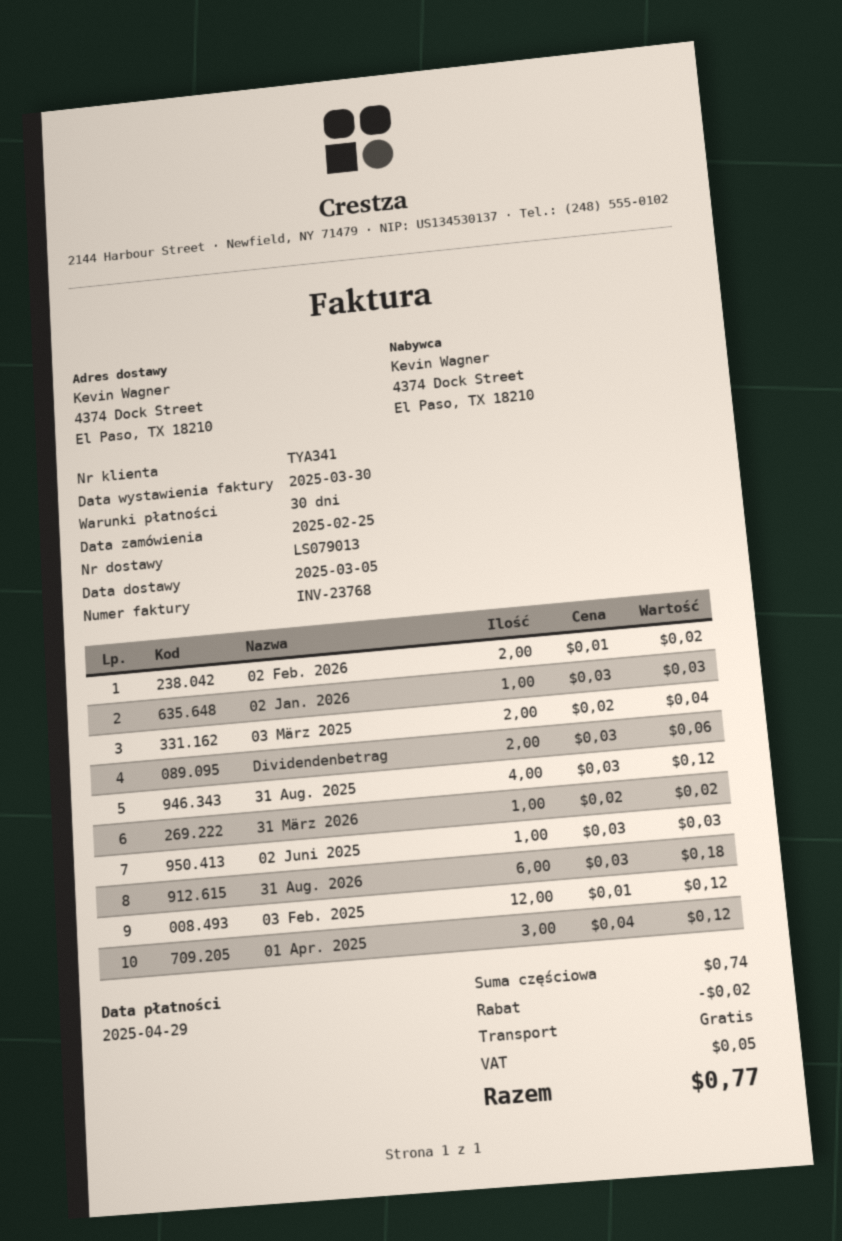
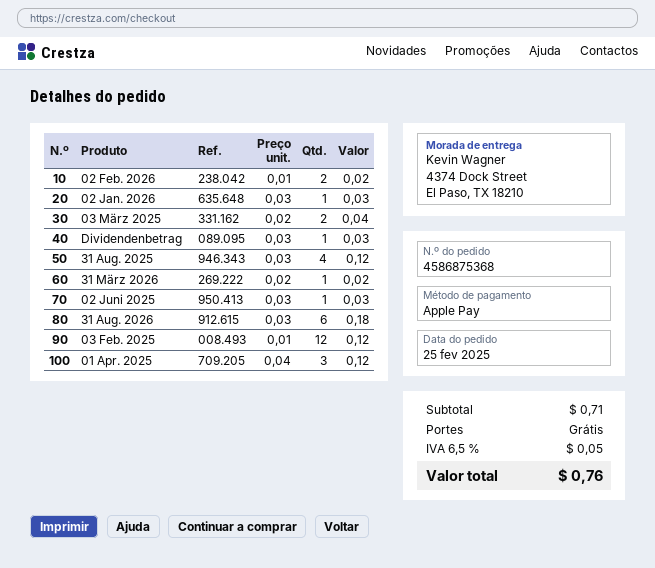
Dividendenbetrag: 2 x 0.03 = 0.06 -> 1 x 0.03 = 0.03
subtotal: 0.74 -> 0.71
discount: 0.02 -> none
total: 0.77 -> 0.76

